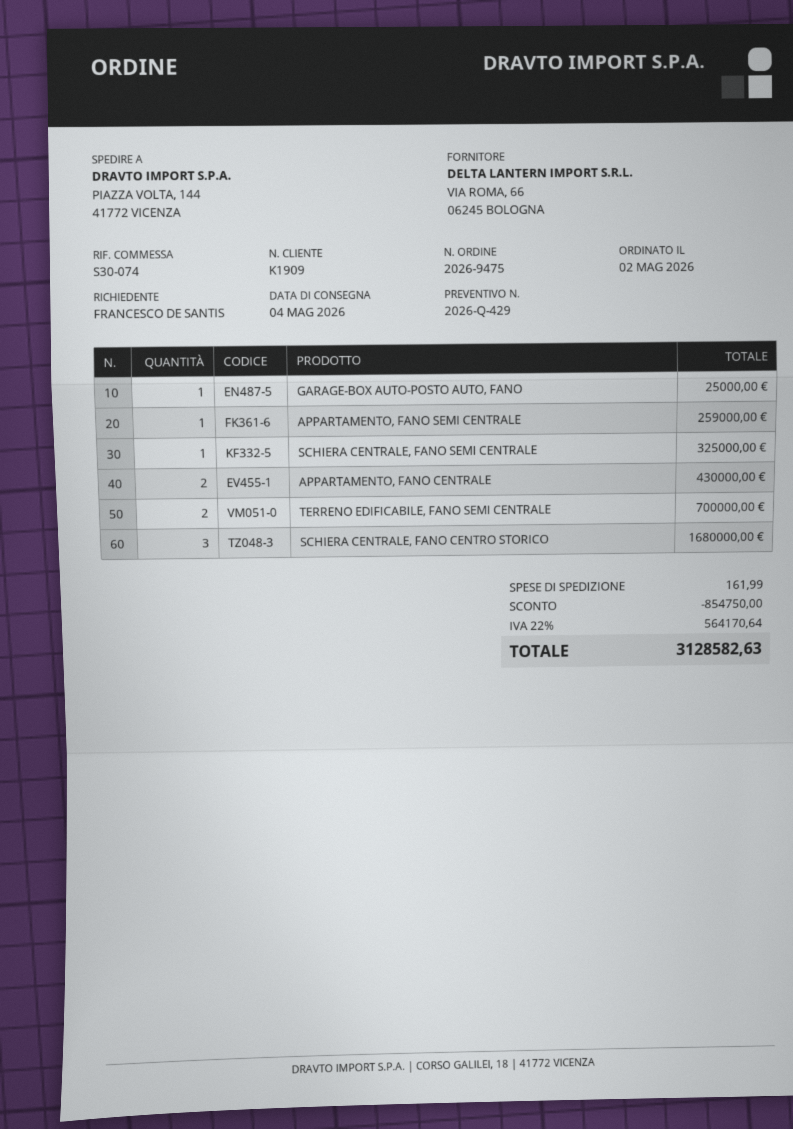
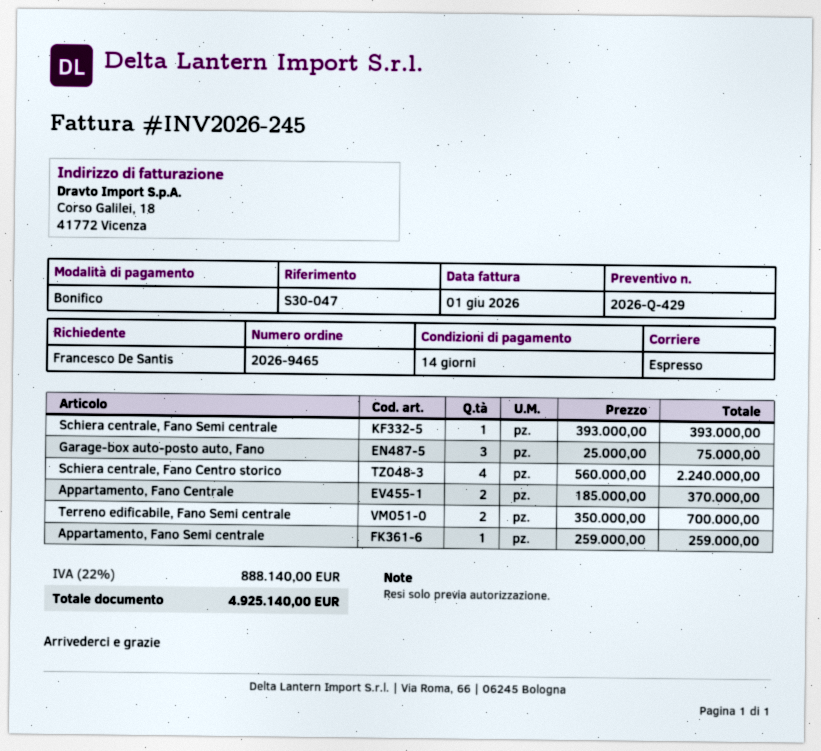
order number: 2026-9475 -> 2026-9465
reference: S30-074 -> S30-047
GARAGE-BOX AUTO-POSTO AUTO, FANO: 1 for 25000.00 -> 3 for 75000.00
SCHIERA CENTRALE, FANO SEMI CENTRALE: 1 for 325000.00 -> 1 for 393000.00
APPARTAMENTO, FANO CENTRALE: 2 for 430000.00 -> 2 for 370000.00
SCHIERA CENTRALE, FANO CENTRO STORICO: 3 for 1680000.00 -> 4 for 2240000.00
discount: 854750.00 -> none
shipping: 161.99 -> none
tax: 22% = 564170.64 -> 22% = 888140.00
total: 3128582.63 -> 4925140.00

